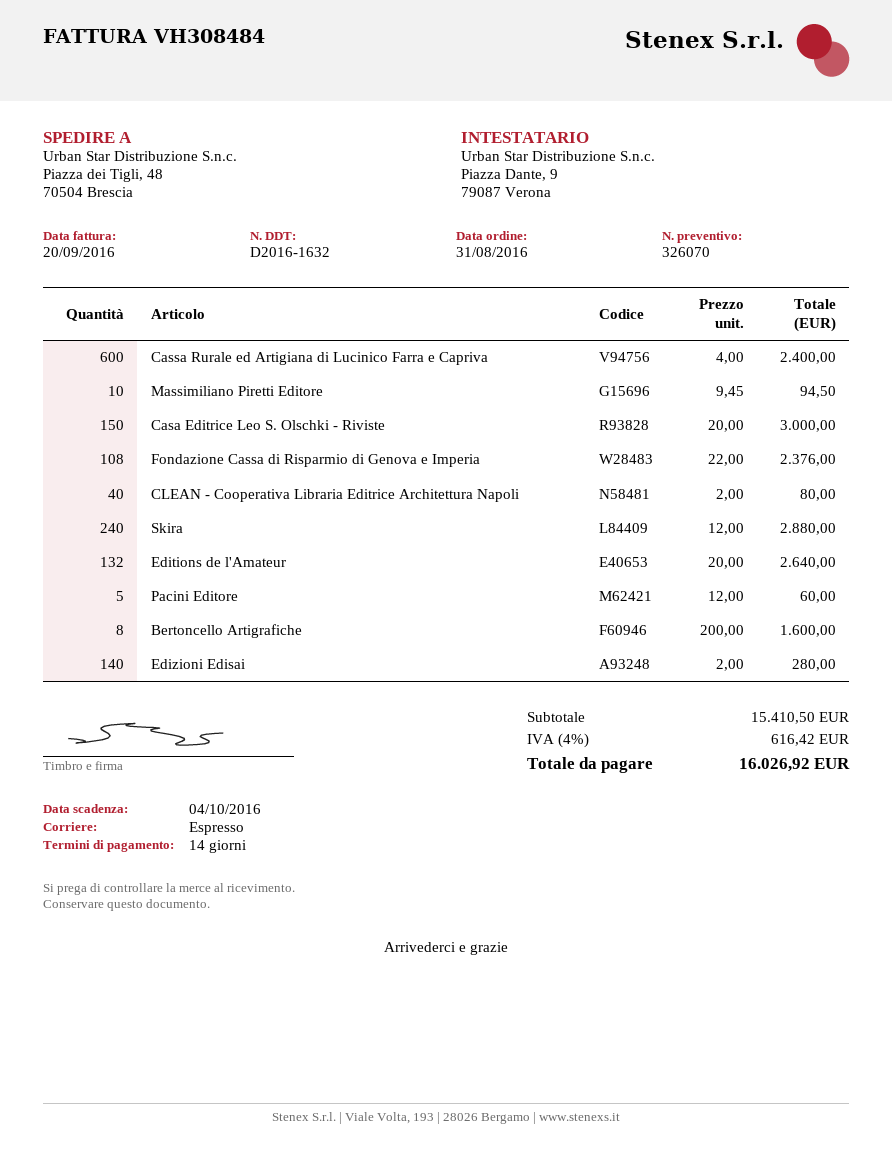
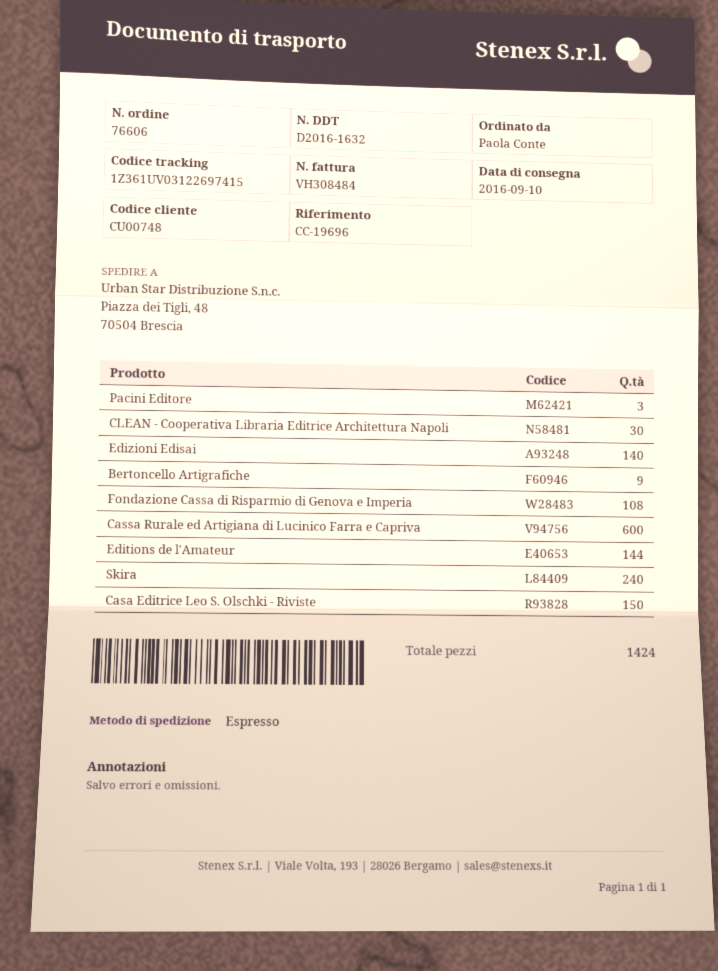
Massimiliano Piretti Editore: 10 -> none
CLEAN - Cooperativa Libraria Editrice Architettura Napoli: 40 -> 30
Editions de l'Amateur: 132 -> 144
Pacini Editore: 5 -> 3
Bertoncello Artigrafiche: 8 -> 9

